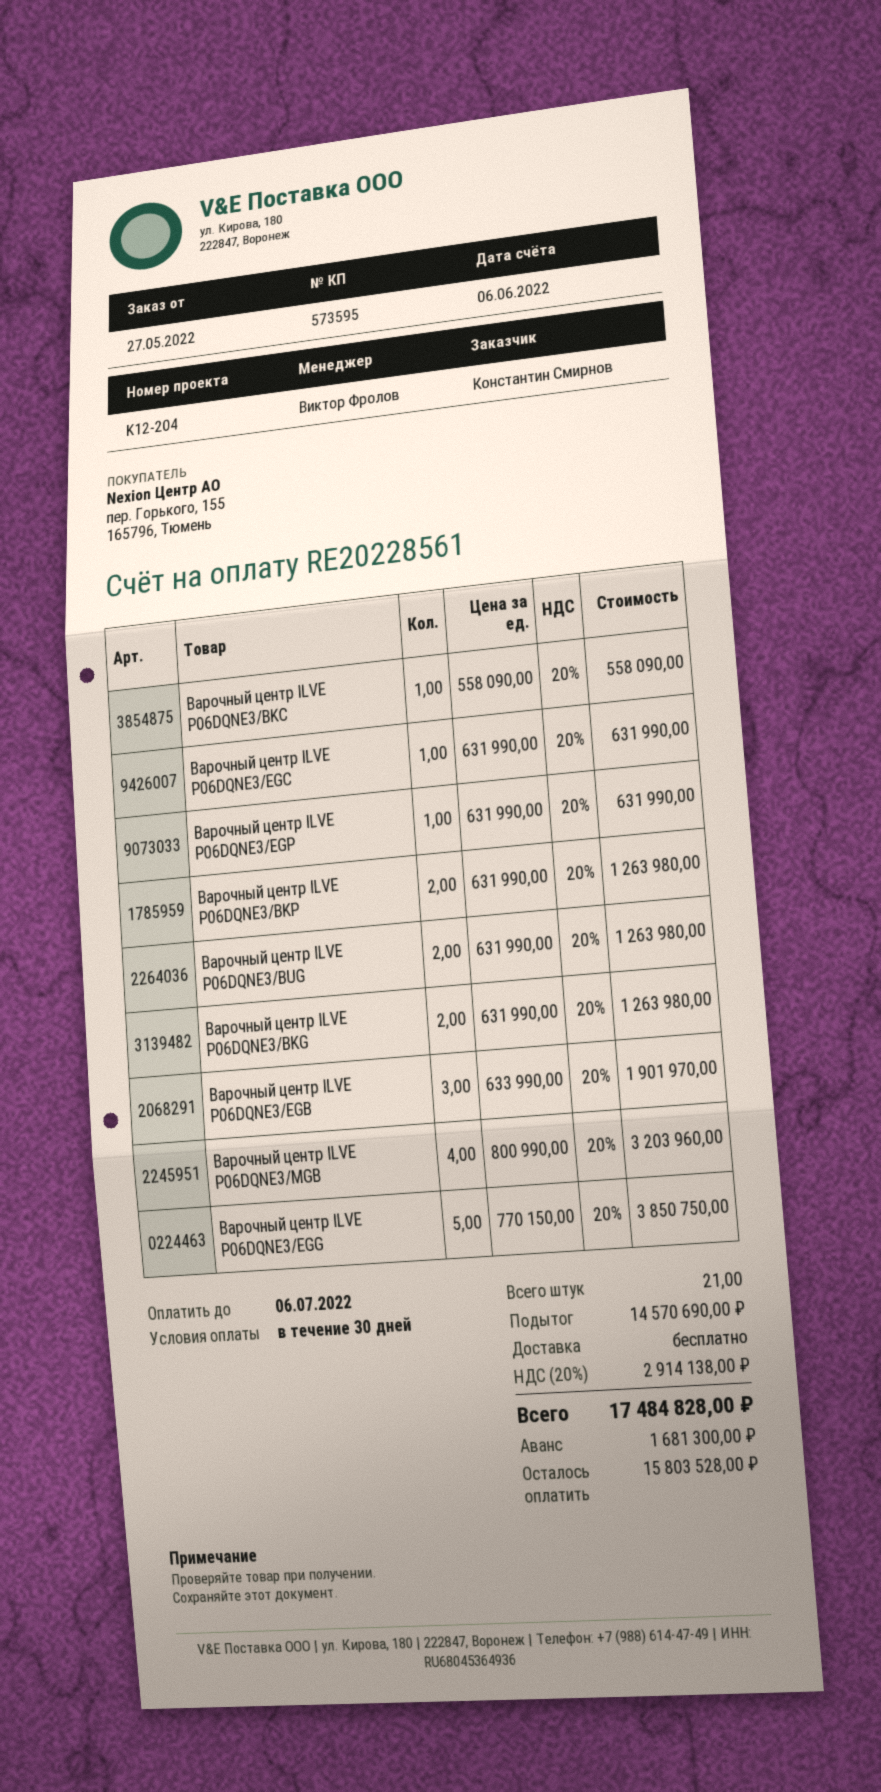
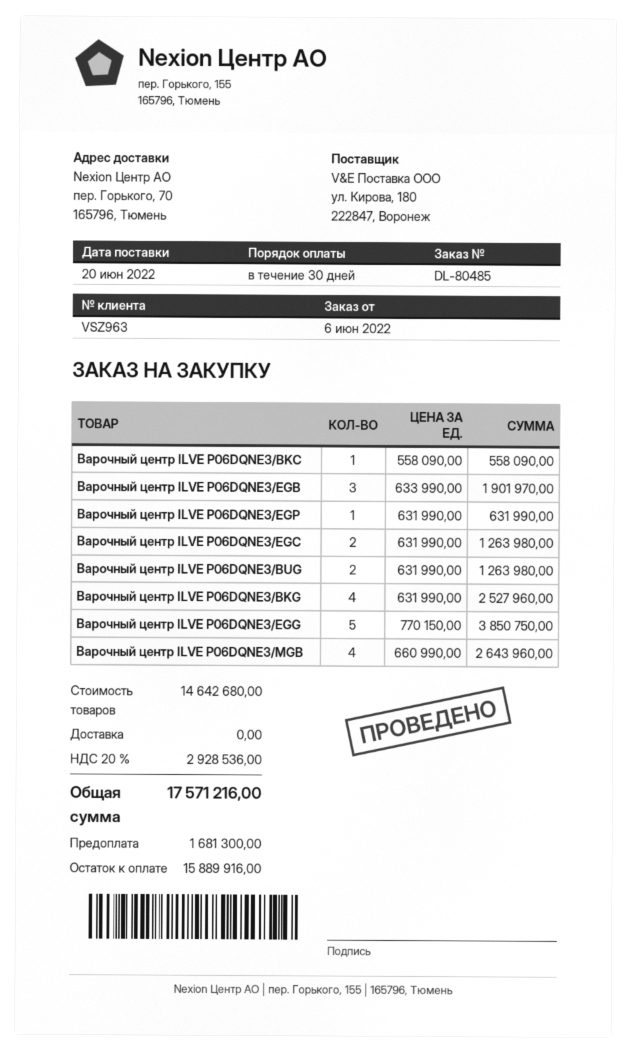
order date: 2022-05-27 -> 2022-06-06
Варочный центр ILVE P06DQNE3/EGC: 1 x 631990.00 = 631990.00 -> 2 x 631990.00 = 1263980.00
Варочный центр ILVE P06DQNE3/BKP: 2 x 631990.00 = 1263980.00 -> none
Варочный центр ILVE P06DQNE3/BKG: 2 x 631990.00 = 1263980.00 -> 4 x 631990.00 = 2527960.00
Варочный центр ILVE P06DQNE3/MGB: 4 x 800990.00 = 3203960.00 -> 4 x 660990.00 = 2643960.00
subtotal: 14570690.00 -> 14642680.00
tax: 20% = 2914138.00 -> 20% = 2928536.00
total: 17484828.00 -> 17571216.00
balance: 15803528.00 -> 15889916.00

